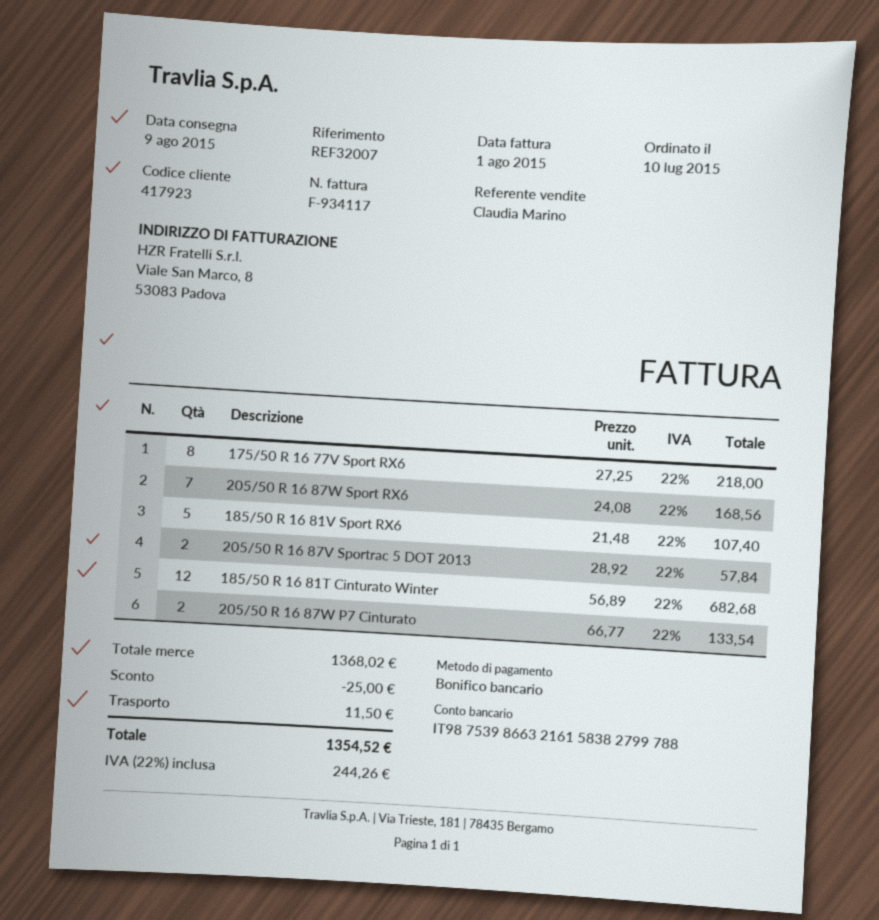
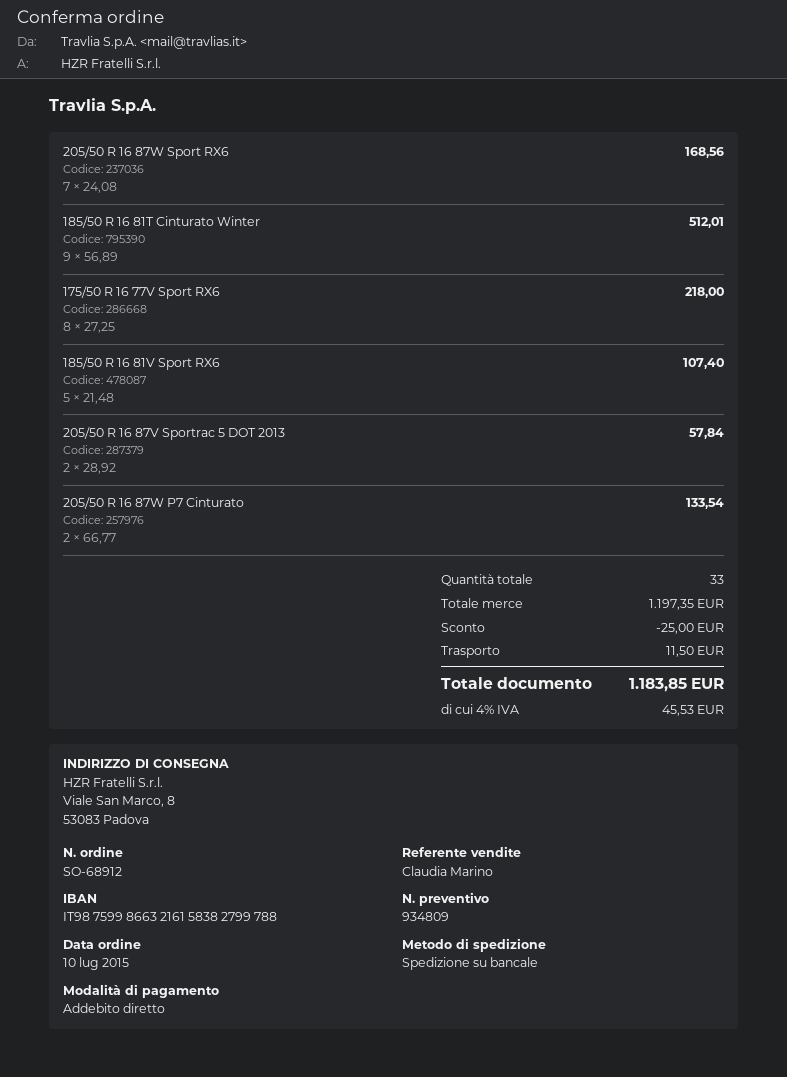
payment method: bank transfer -> direct debit
bank account: IT9875398663216158382799788 -> IT9875998663216158382799788
185/50 R 16 81T Cinturato Winter: 12 x 56.89 = 682.68 -> 9 x 56.89 = 512.01
subtotal: 1368.02 -> 1197.35
tax: 22% = 244.26 -> 4% = 45.53
total: 1354.52 -> 1183.85

